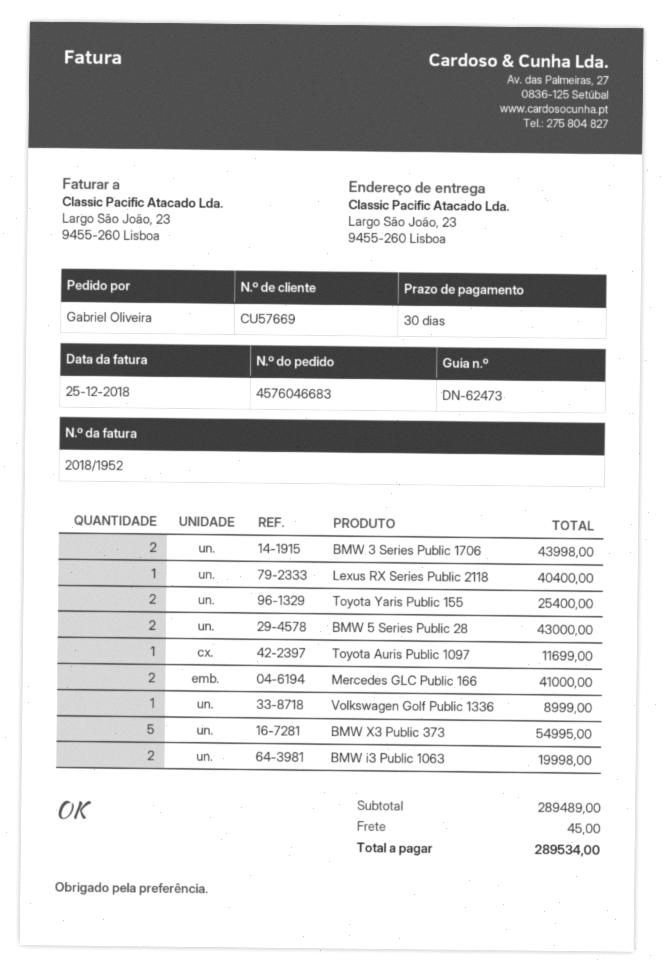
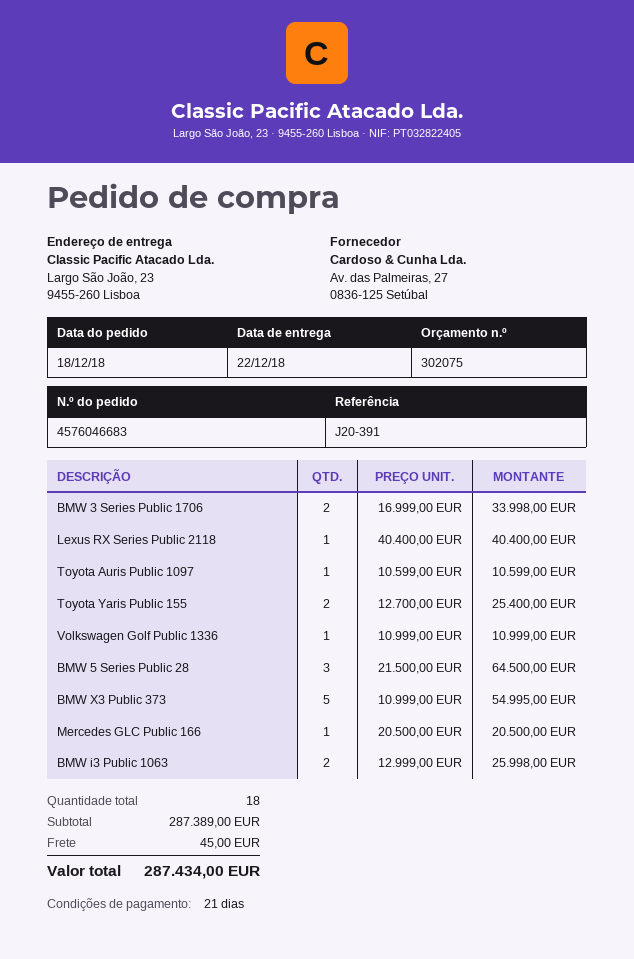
payment terms: 30 days -> 21 days
BMW 3 Series Public 1706: 2 for 43998.00 -> 2 for 33998.00
BMW 5 Series Public 28: 2 for 43000.00 -> 3 for 64500.00
Toyota Auris Public 1097: 1 for 11699.00 -> 1 for 10599.00
Mercedes GLC Public 166: 2 for 41000.00 -> 1 for 20500.00
Volkswagen Golf Public 1336: 1 for 8999.00 -> 1 for 10999.00
BMW i3 Public 1063: 2 for 19998.00 -> 2 for 25998.00
subtotal: 289489.00 -> 287389.00
total: 289534.00 -> 287434.00

